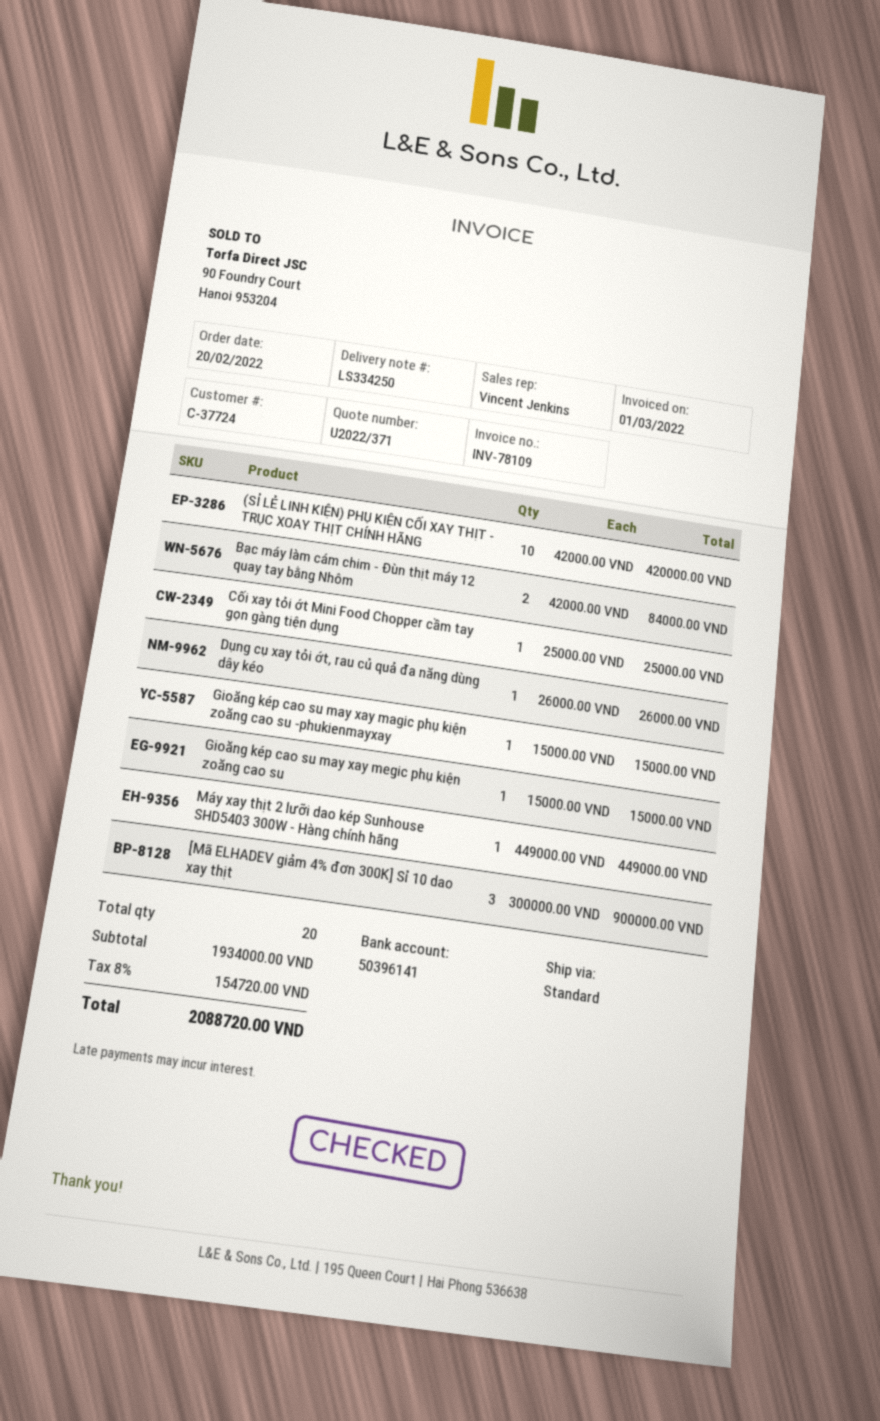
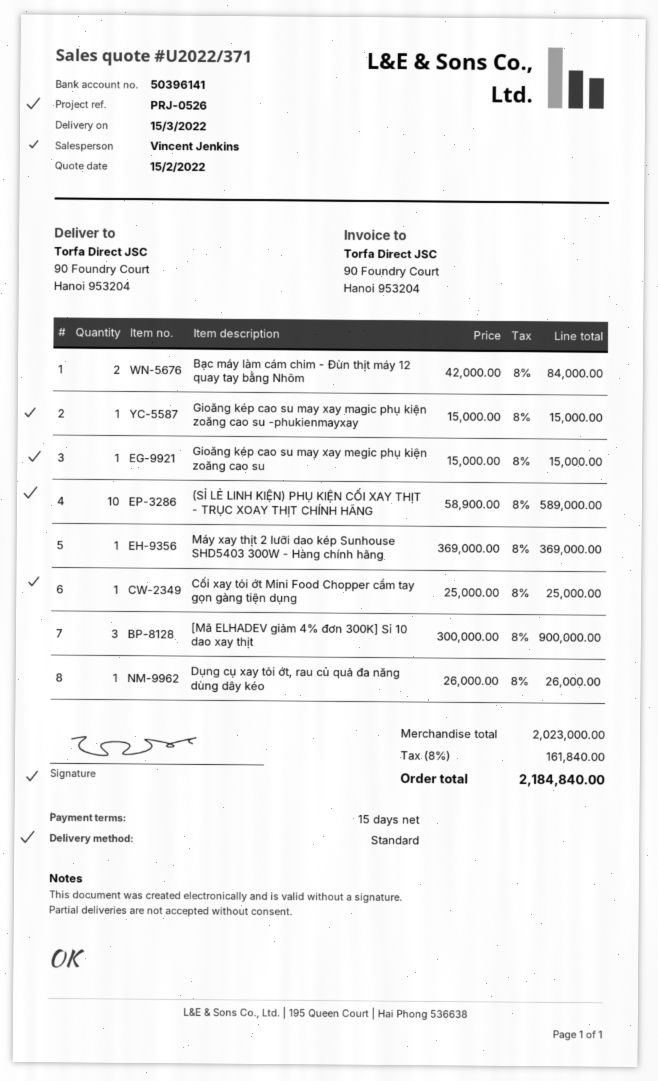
(SỈ LẺ LINH KIỆN) PHỤ KIỆN CỐI XAY THỊT - TRỤC XOAY THỊT CHÍNH HÃNG: 10 x 42000.00 = 420000.00 -> 10 x 58900.00 = 589000.00
Máy xay thịt 2 lưỡi dao kép Sunhouse SHD5403 300W - Hàng chính hãng: 1 x 449000.00 = 449000.00 -> 1 x 369000.00 = 369000.00
subtotal: 1934000.00 -> 2023000.00
tax: 8% = 154720.00 -> 8% = 161840.00
total: 2088720.00 -> 2184840.00

